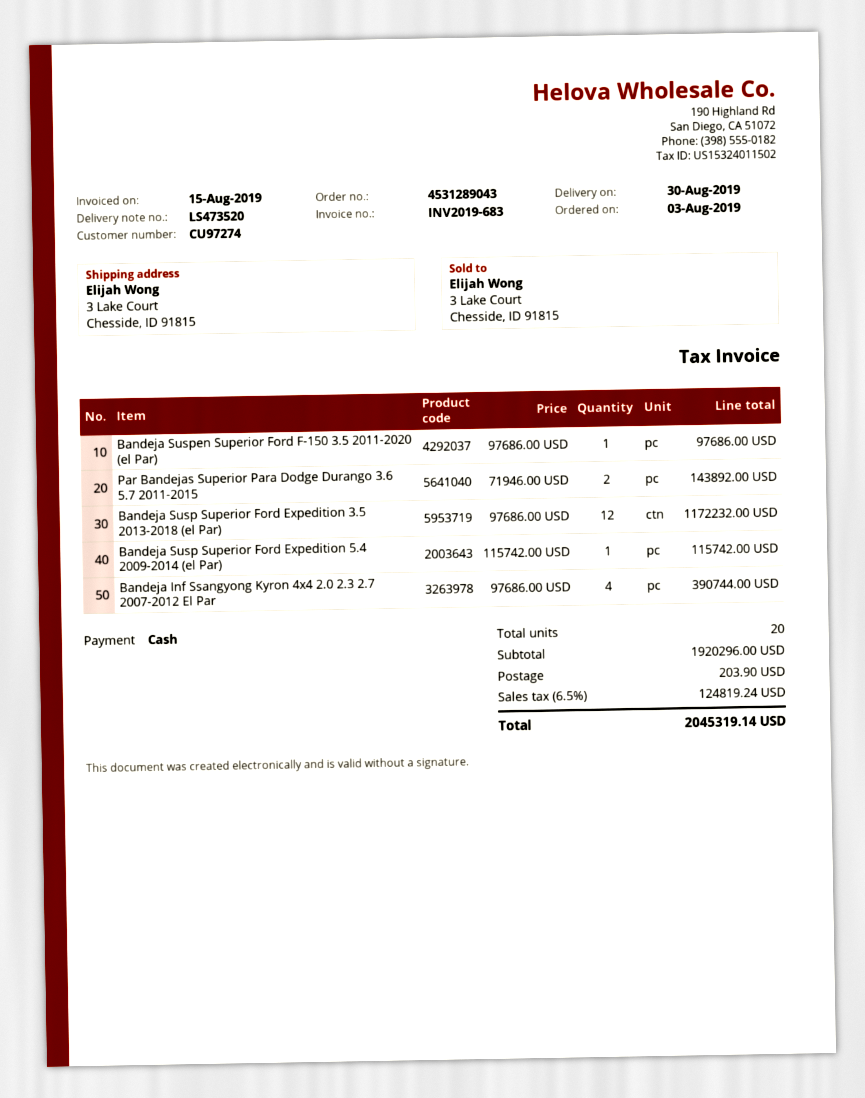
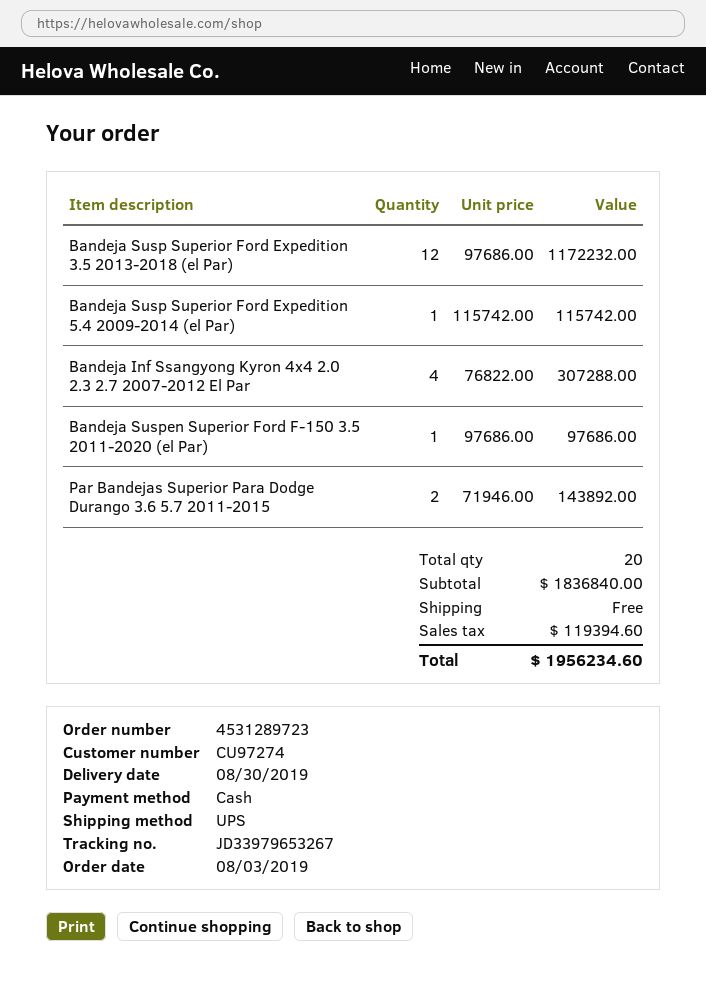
order number: 4531289043 -> 4531289723
Bandeja Inf Ssangyong Kyron 4x4 2.0 2.3 2.7 2007-2012 El Par: 4 x 97686.00 = 390744.00 -> 4 x 76822.00 = 307288.00
subtotal: 1920296.00 -> 1836840.00
shipping: 203.90 -> 0.00
tax: 124819.24 -> 119394.60
total: 2045319.14 -> 1956234.60

